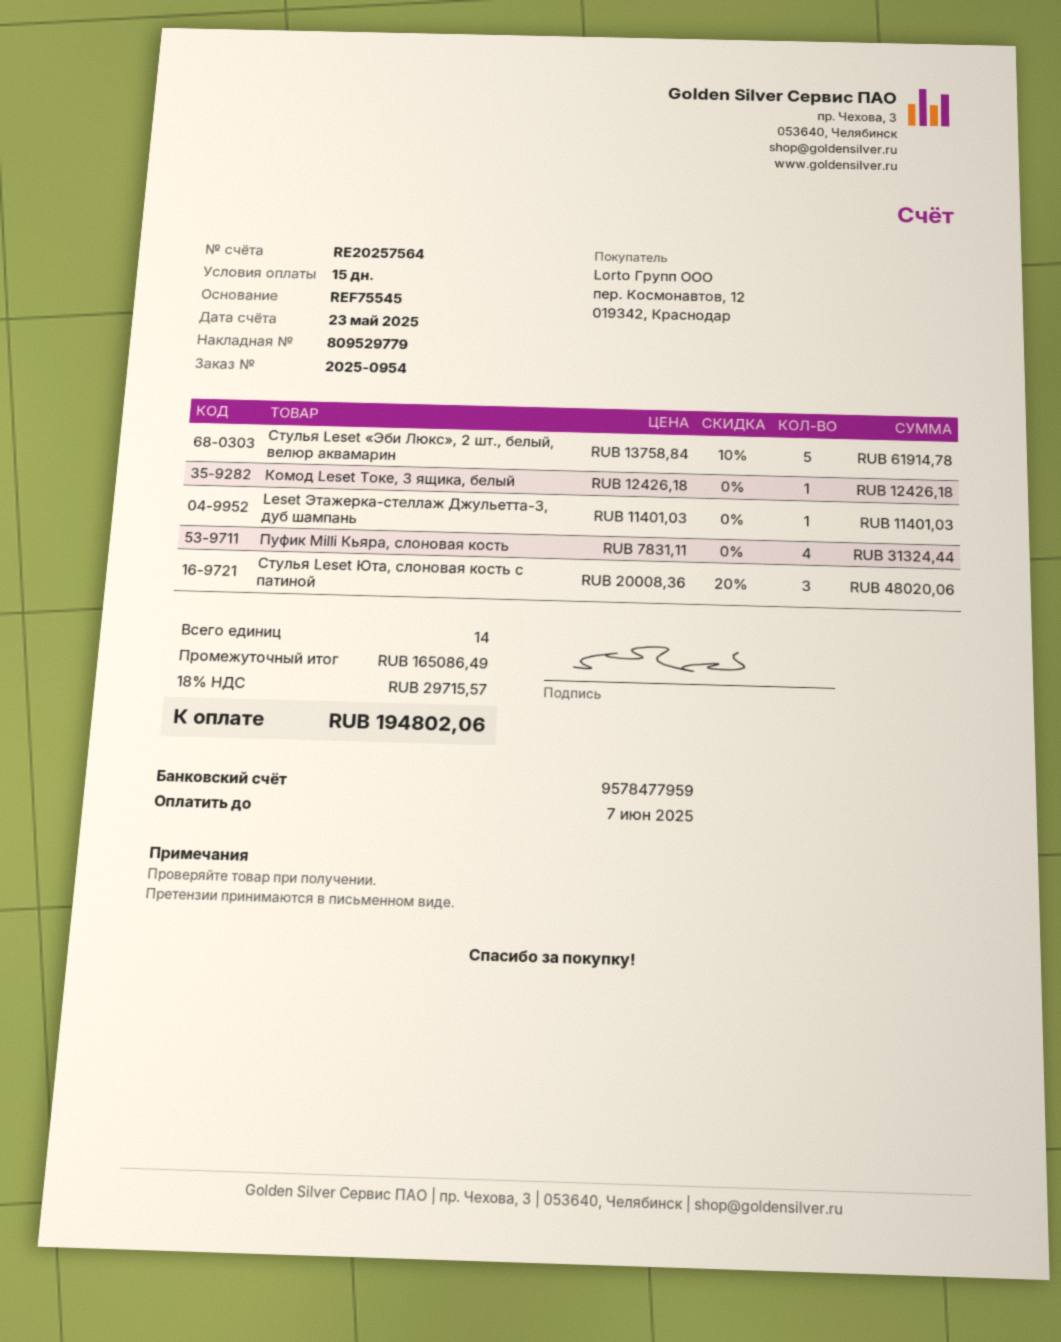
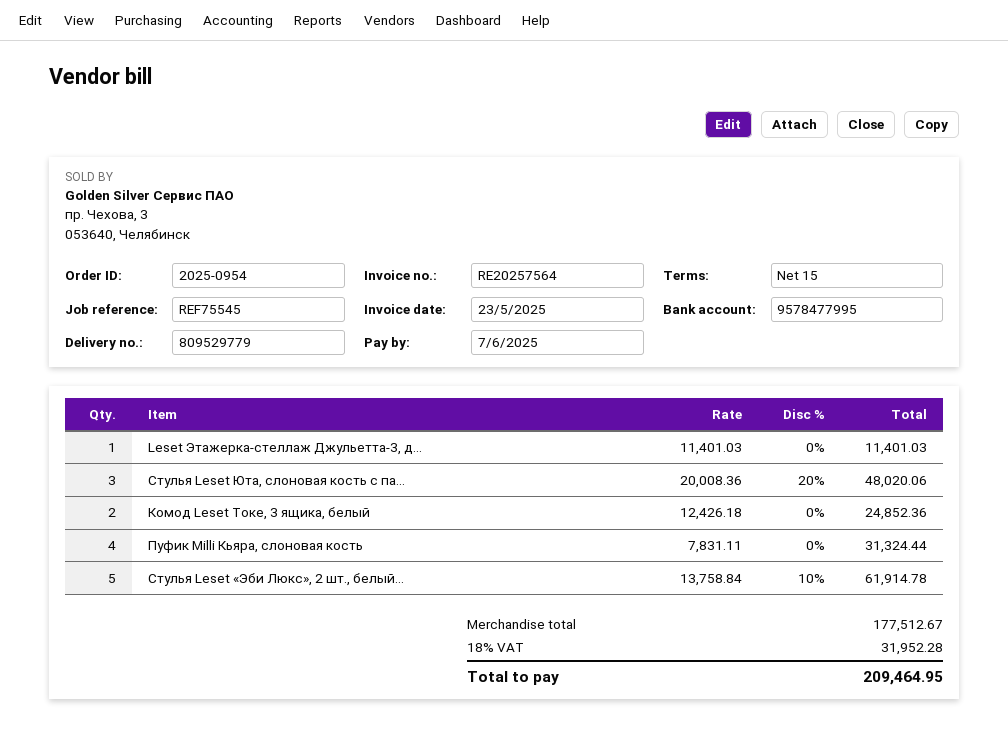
bank account: 9578477959 -> 9578477995
Комод Leset Токе, 3 ящика, белый: 1 x 12426.18 = 12426.18 -> 2 x 12426.18 = 24852.36
subtotal: 165086.49 -> 177512.67
tax: 18% = 29715.57 -> 18% = 31952.28
total: 194802.06 -> 209464.95

